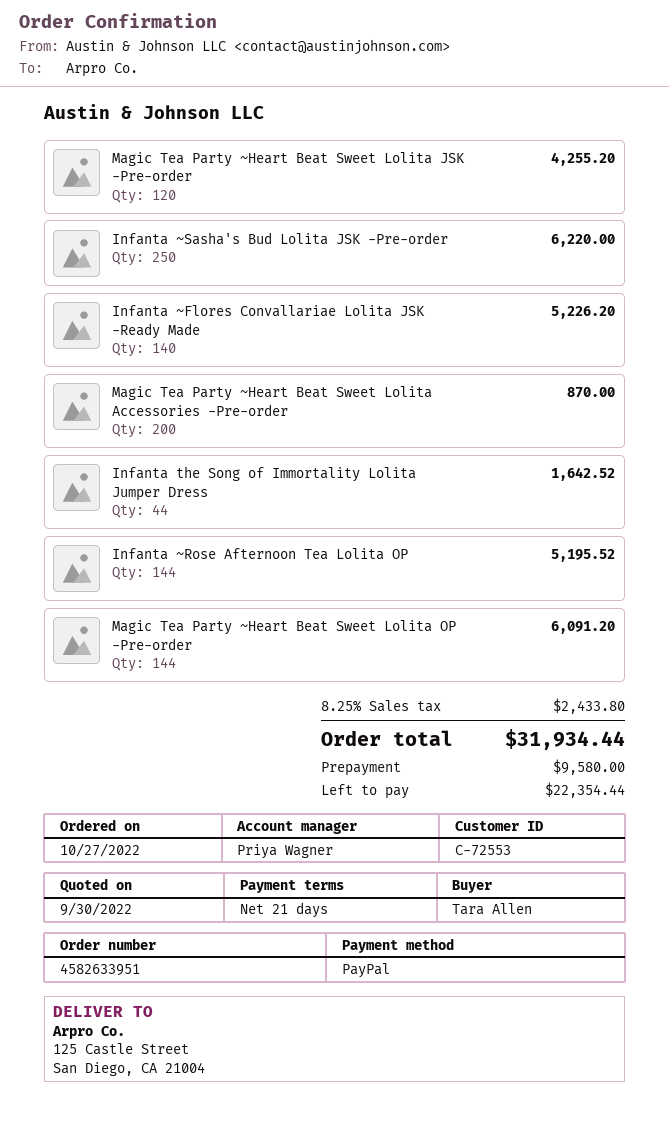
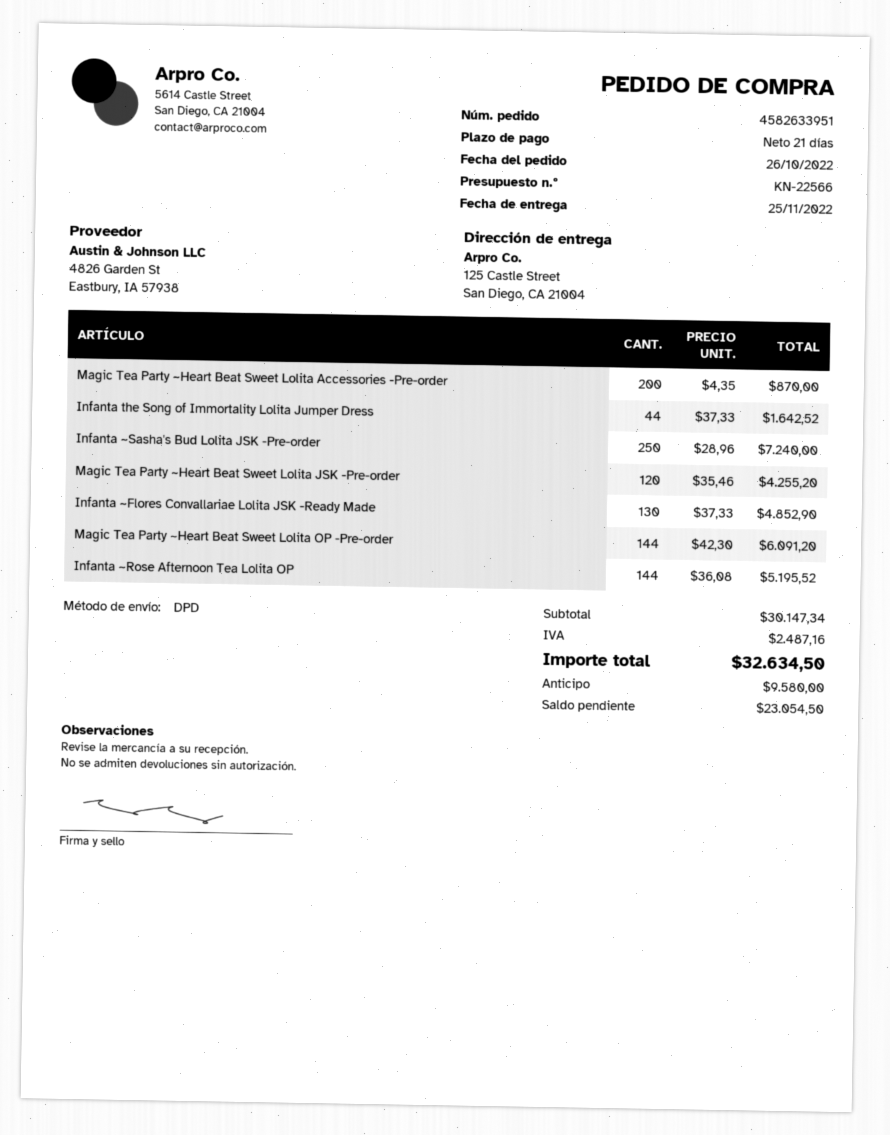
order date: 2022-10-27 -> 2022-10-26
Infanta ~Sasha's Bud Lolita JSK -Pre-order: 250 for 6220.00 -> 250 for 7240.00
Infanta ~Flores Convallariae Lolita JSK -Ready Made: 140 for 5226.20 -> 130 for 4852.90
tax: 2433.80 -> 2487.16
total: 31934.44 -> 32634.50
balance: 22354.44 -> 23054.50

